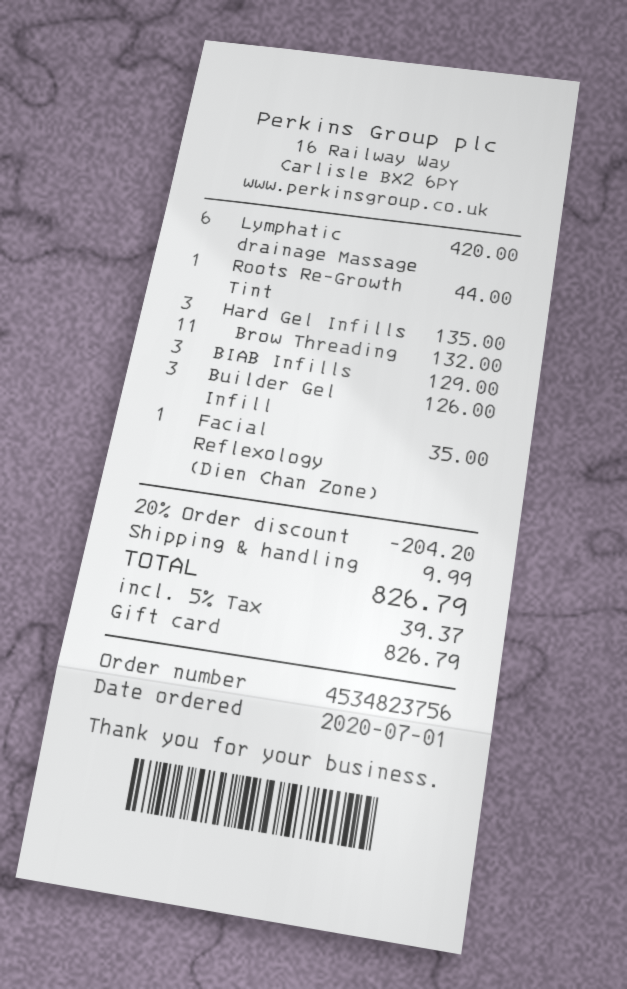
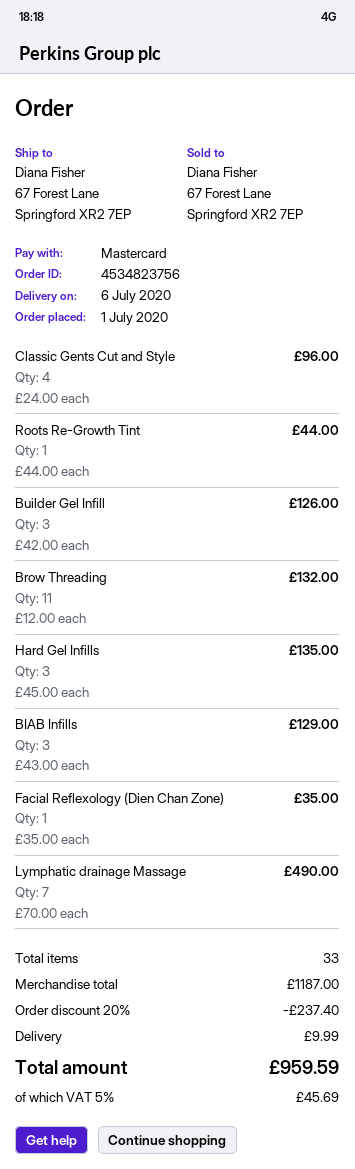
payment method: gift card -> Mastercard
Lymphatic drainage Massage: 6 for 420.00 -> 7 for 490.00
Classic Gents Cut and Style: none -> 4 for 96.00
discount: 20% = 204.20 -> 20% = 237.40
tax: 5% = 39.37 -> 5% = 45.69
total: 826.79 -> 959.59

